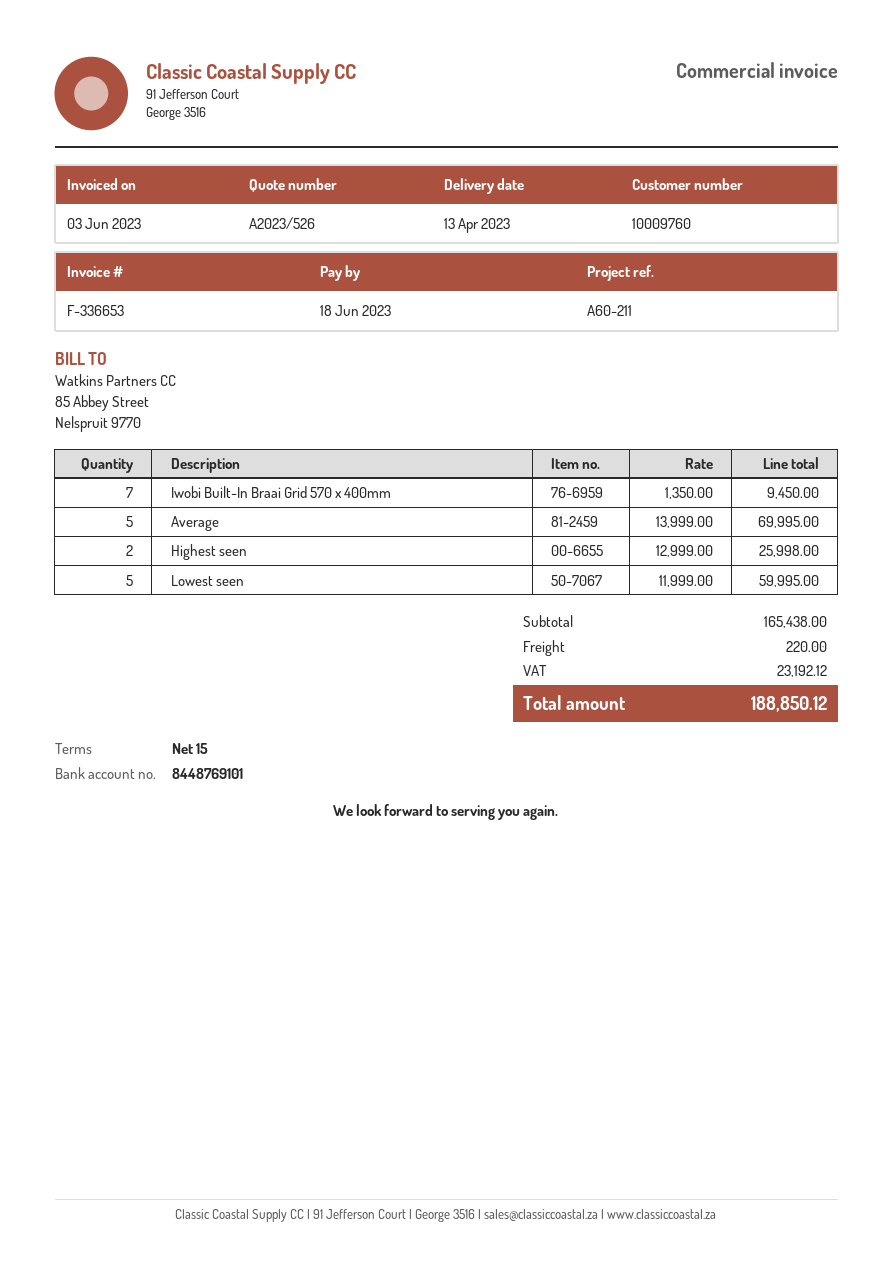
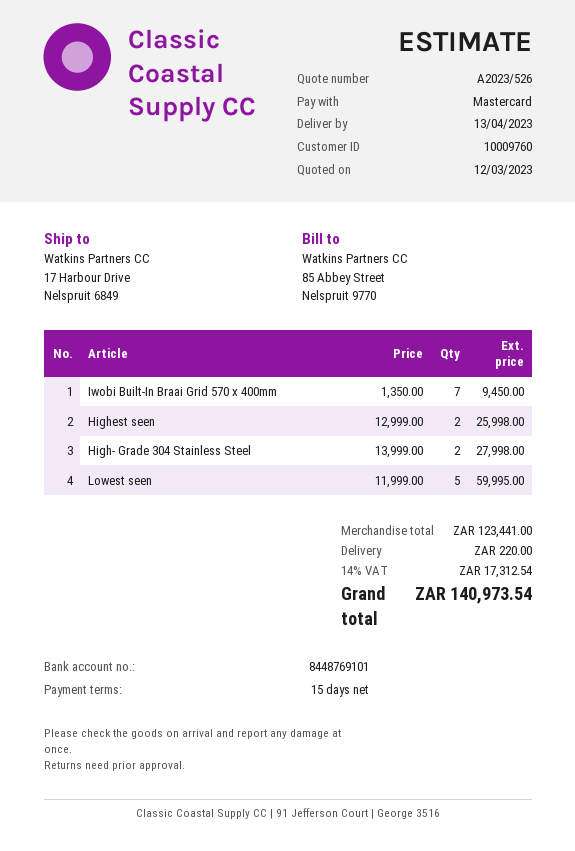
Average: 5 x 13999.00 = 69995.00 -> none
High- Grade 304 Stainless Steel: none -> 2 x 13999.00 = 27998.00
subtotal: 165438.00 -> 123441.00
tax: 23192.12 -> 17312.54
total: 188850.12 -> 140973.54

